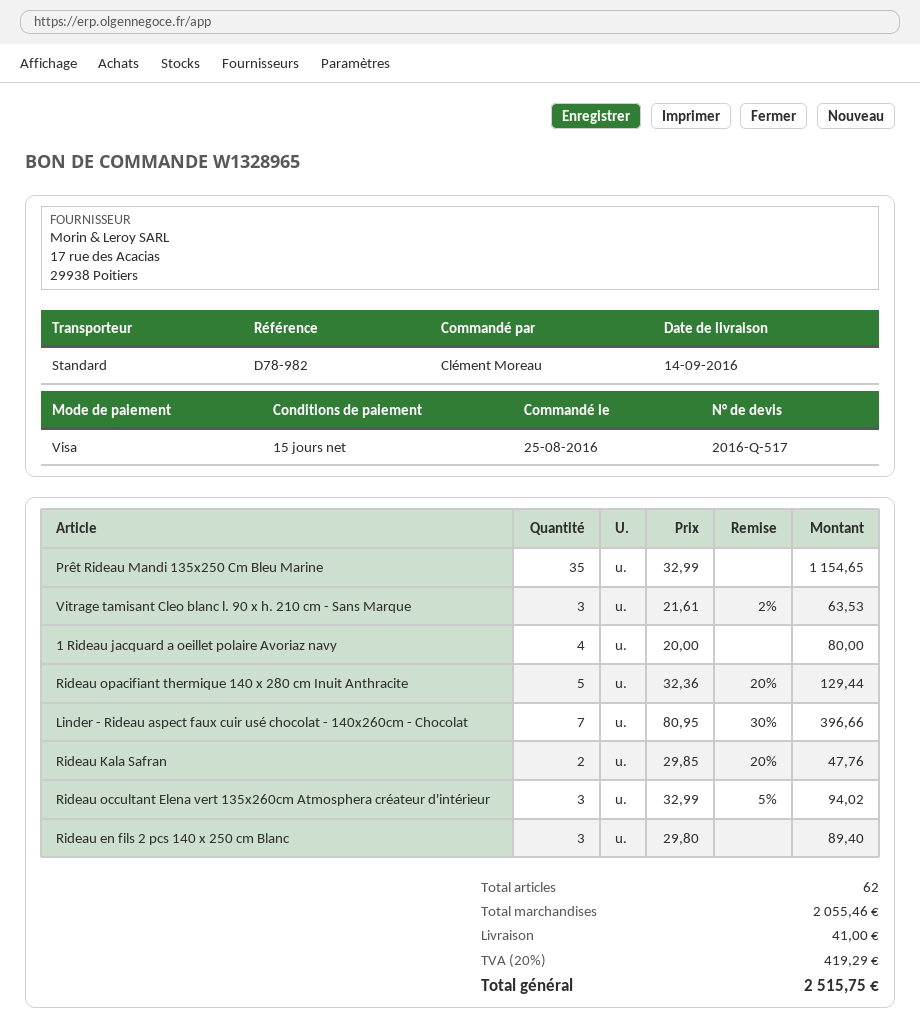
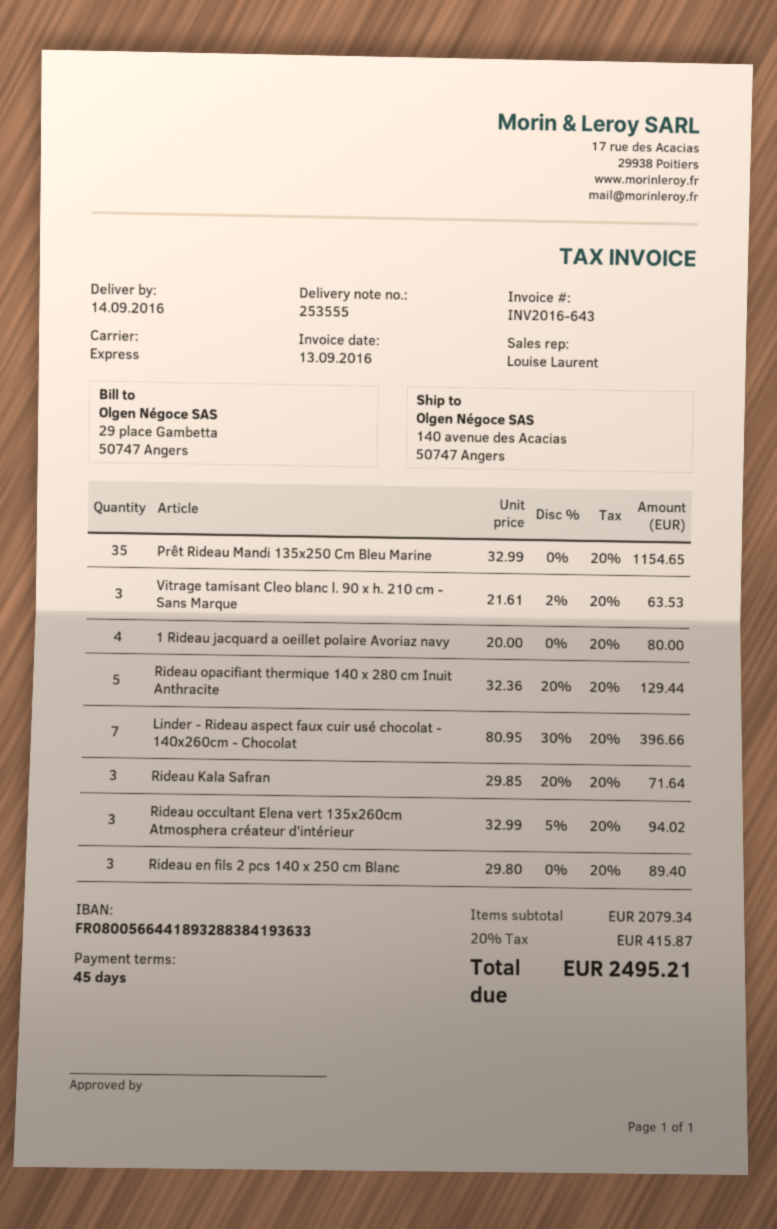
payment terms: 15 days -> 45 days
shipping method: standard -> express
Rideau Kala Safran: 2 x 29.85 - 20% = 47.76 -> 3 x 29.85 - 20% = 71.64
subtotal: 2055.46 -> 2079.34
shipping: 41.00 -> none
tax: 20% = 419.29 -> 20% = 415.87
total: 2515.75 -> 2495.21

